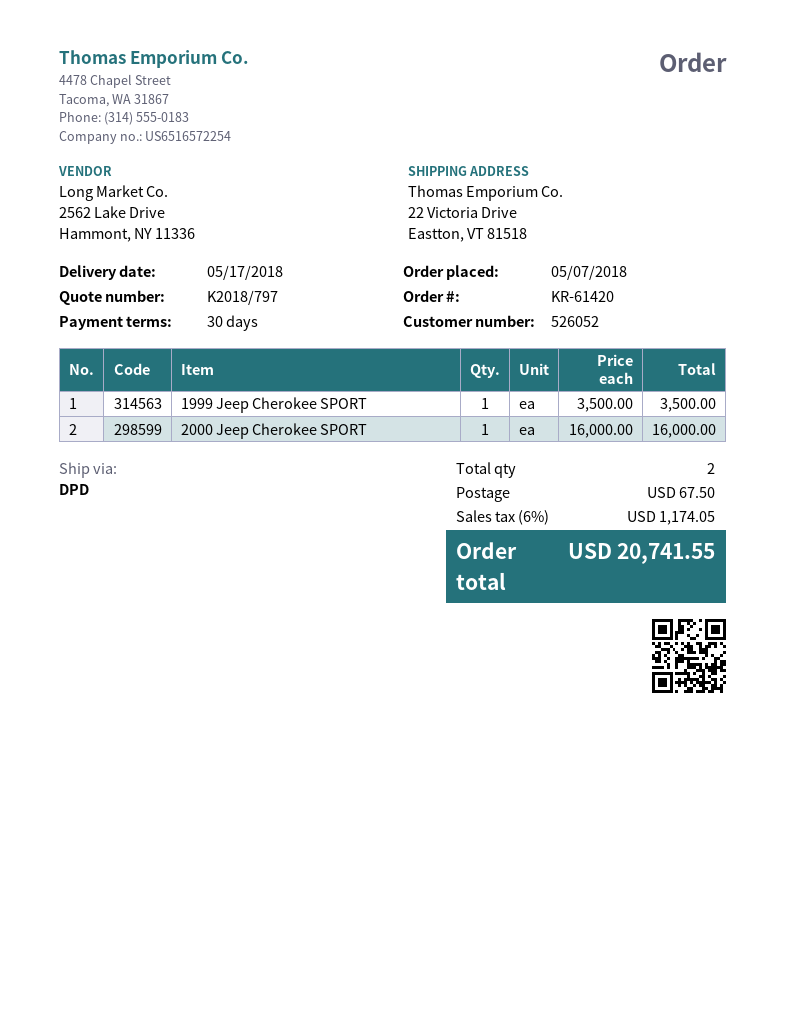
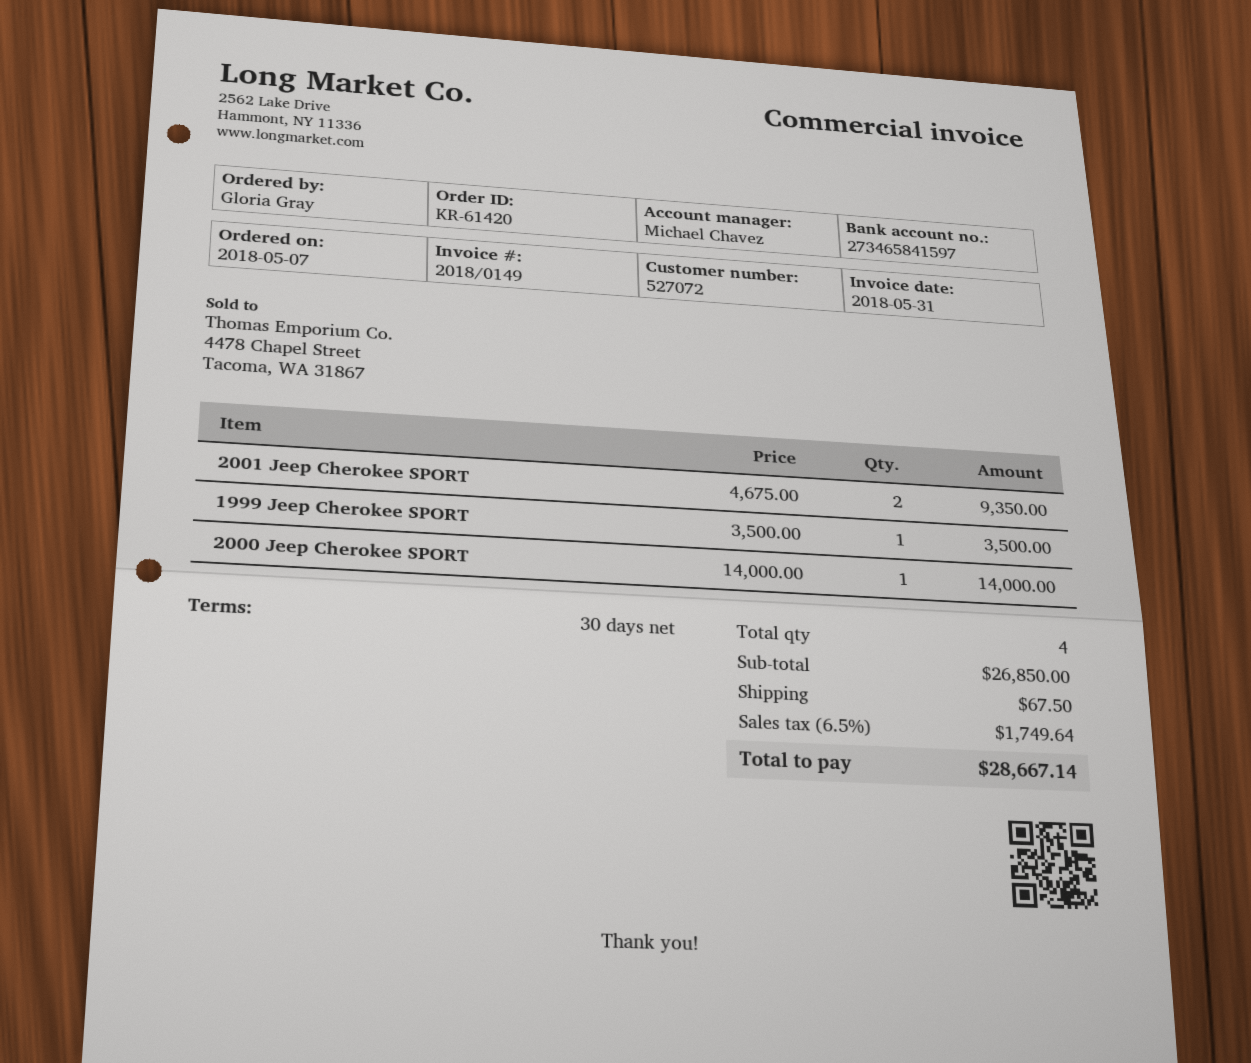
customer number: 526052 -> 527072
2000 Jeep Cherokee SPORT: 1 x 16000.00 = 16000.00 -> 1 x 14000.00 = 14000.00
2001 Jeep Cherokee SPORT: none -> 2 x 4675.00 = 9350.00
total quantity: 2 -> 4
tax: 6% = 1174.05 -> 6.5% = 1749.64
total: 20741.55 -> 28667.14

